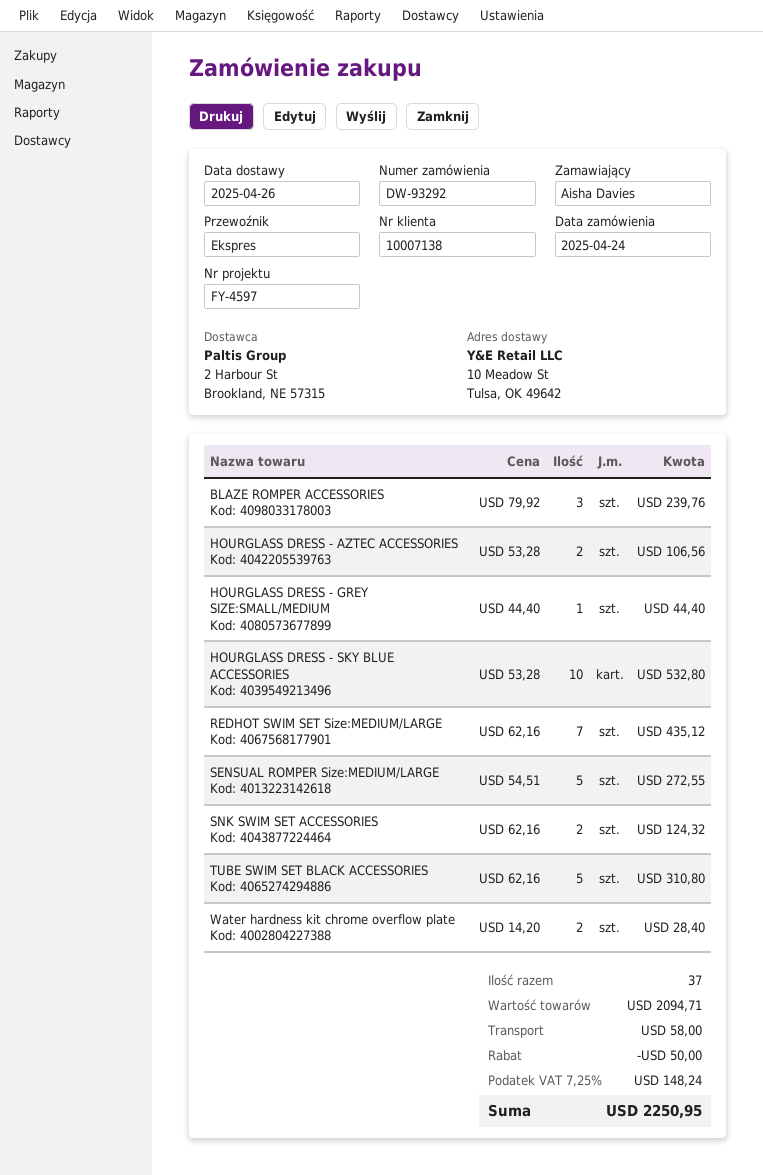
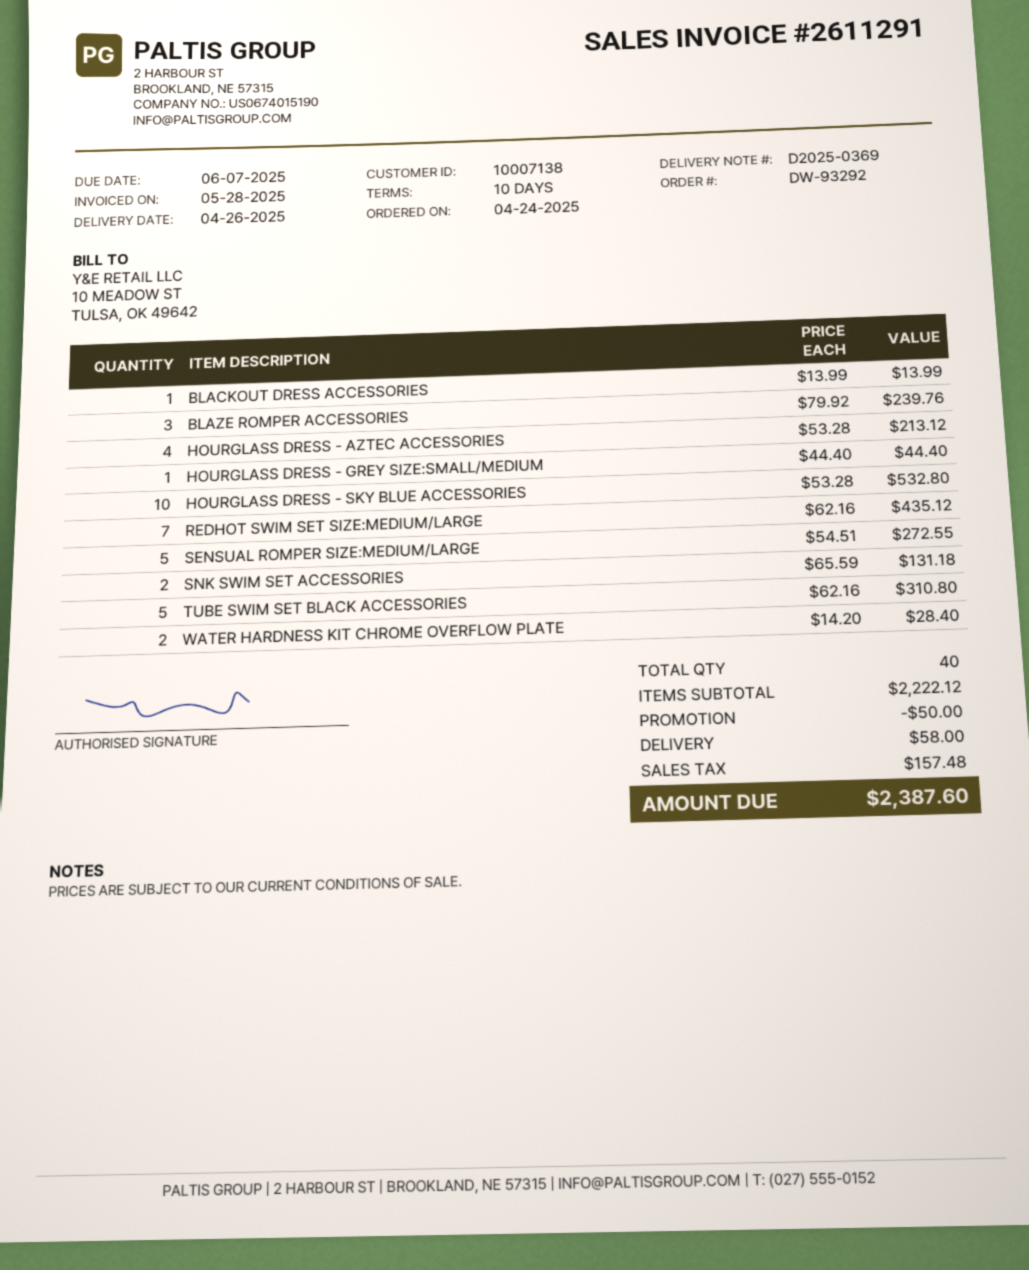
HOURGLASS DRESS - AZTEC ACCESSORIES: 2 x 53.28 = 106.56 -> 4 x 53.28 = 213.12
SNK SWIM SET ACCESSORIES: 2 x 62.16 = 124.32 -> 2 x 65.59 = 131.18
BLACKOUT DRESS ACCESSORIES: none -> 1 x 13.99 = 13.99
total quantity: 37 -> 40
subtotal: 2094.71 -> 2222.12
tax: 148.24 -> 157.48
total: 2250.95 -> 2387.60

